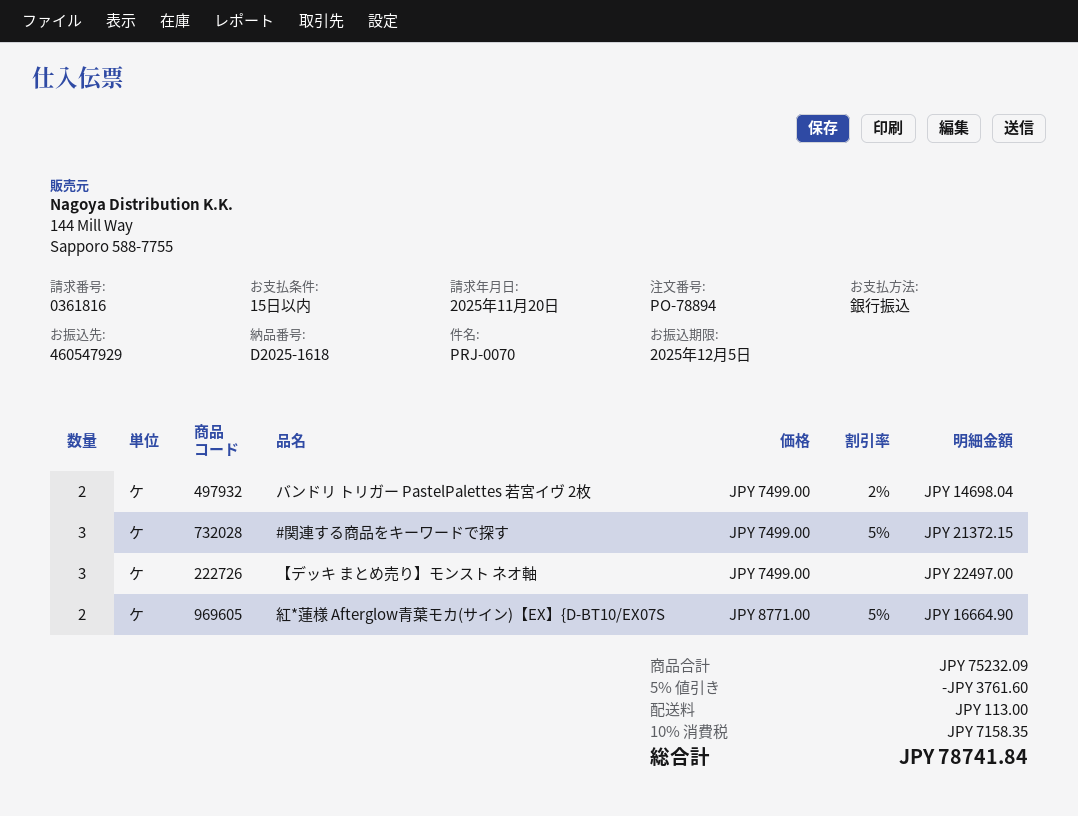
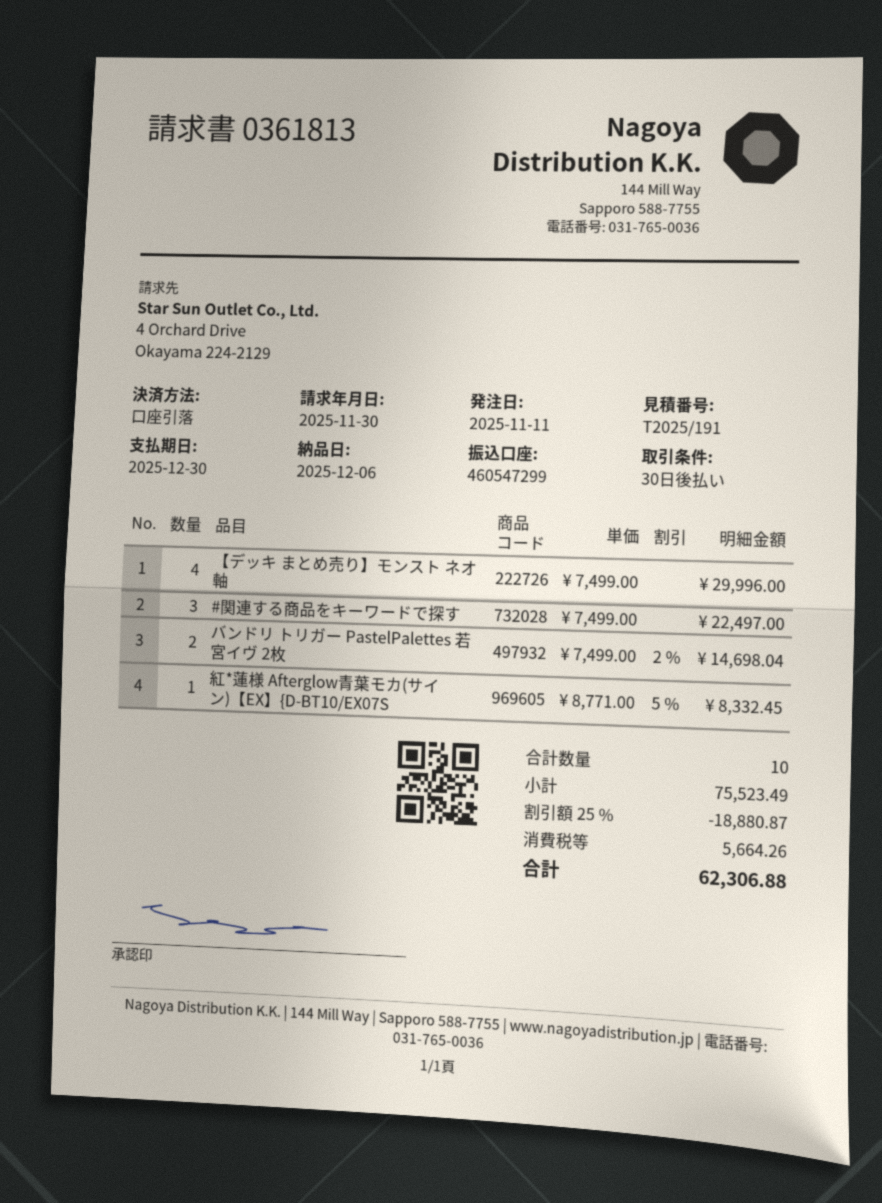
invoice number: 0361816 -> 0361813
invoice date: 2025-11-20 -> 2025-11-30
payment terms: 15 days -> 30 days
due date: 2025-12-05 -> 2025-12-30
payment method: bank transfer -> direct debit
bank account: 460547929 -> 460547299
#関連する商品をキーワードで探す: 3 x 7499.00 - 5% = 21372.15 -> 3 x 7499.00 = 22497.00
【デッキ まとめ売り】モンスト ネオ軸: 3 x 7499.00 = 22497.00 -> 4 x 7499.00 = 29996.00
紅*蓮様 Afterglow青葉モカ(サイン)【EX】{D-BT10/EX07S: 2 x 8771.00 - 5% = 16664.90 -> 1 x 8771.00 - 5% = 8332.45
subtotal: 75232.09 -> 75523.49
discount: 5% = 3761.60 -> 25% = 18880.87
shipping: 113.00 -> none
tax: 7158.35 -> 5664.26
total: 78741.84 -> 62306.88

